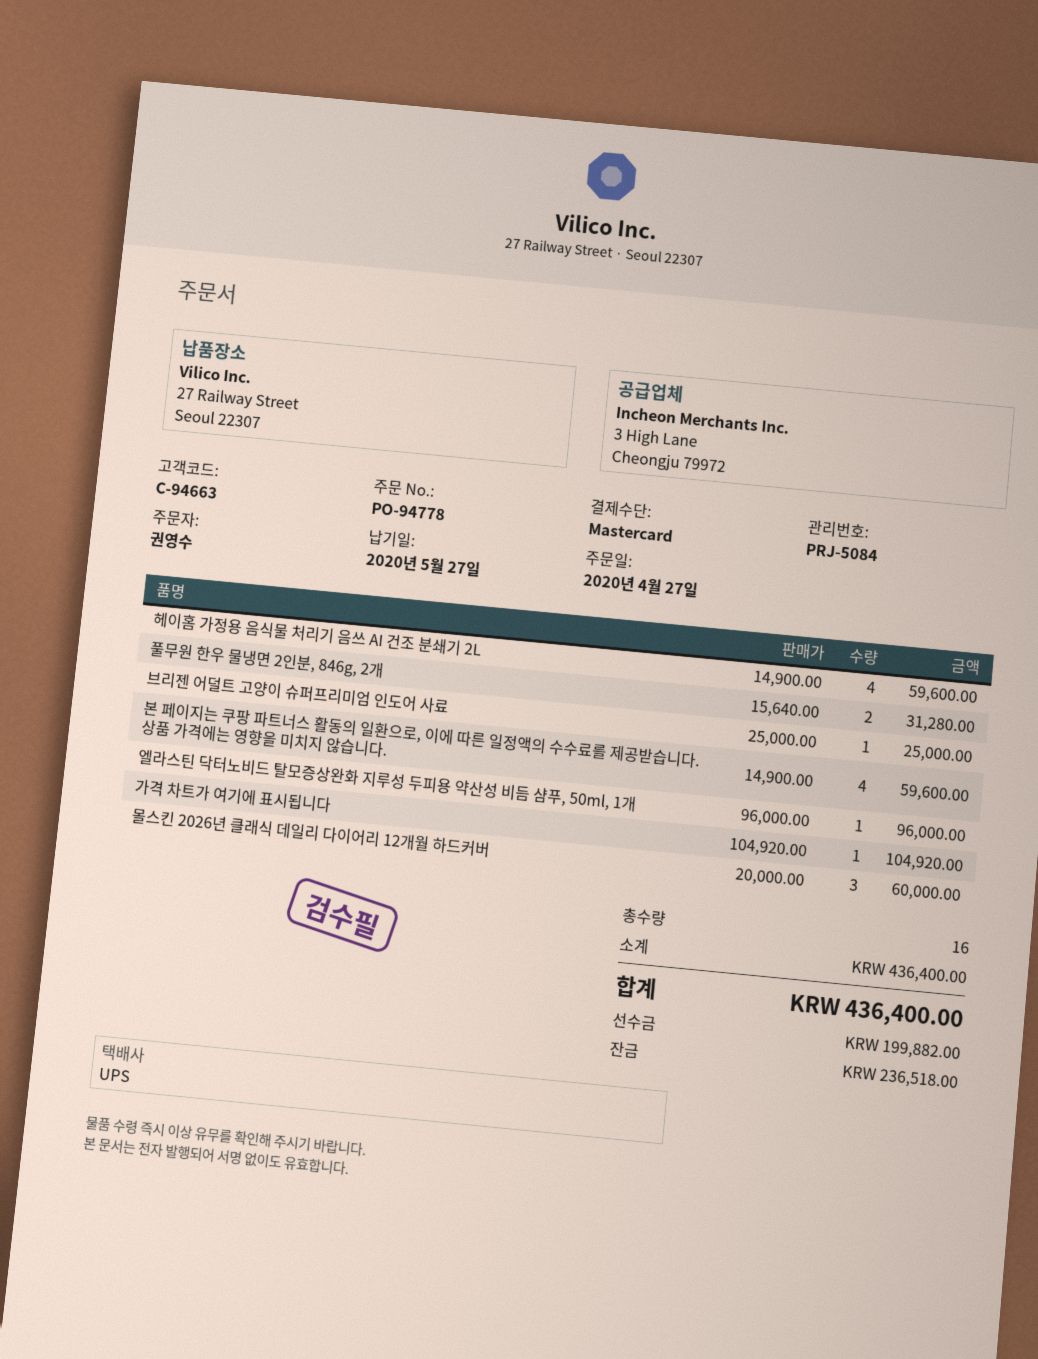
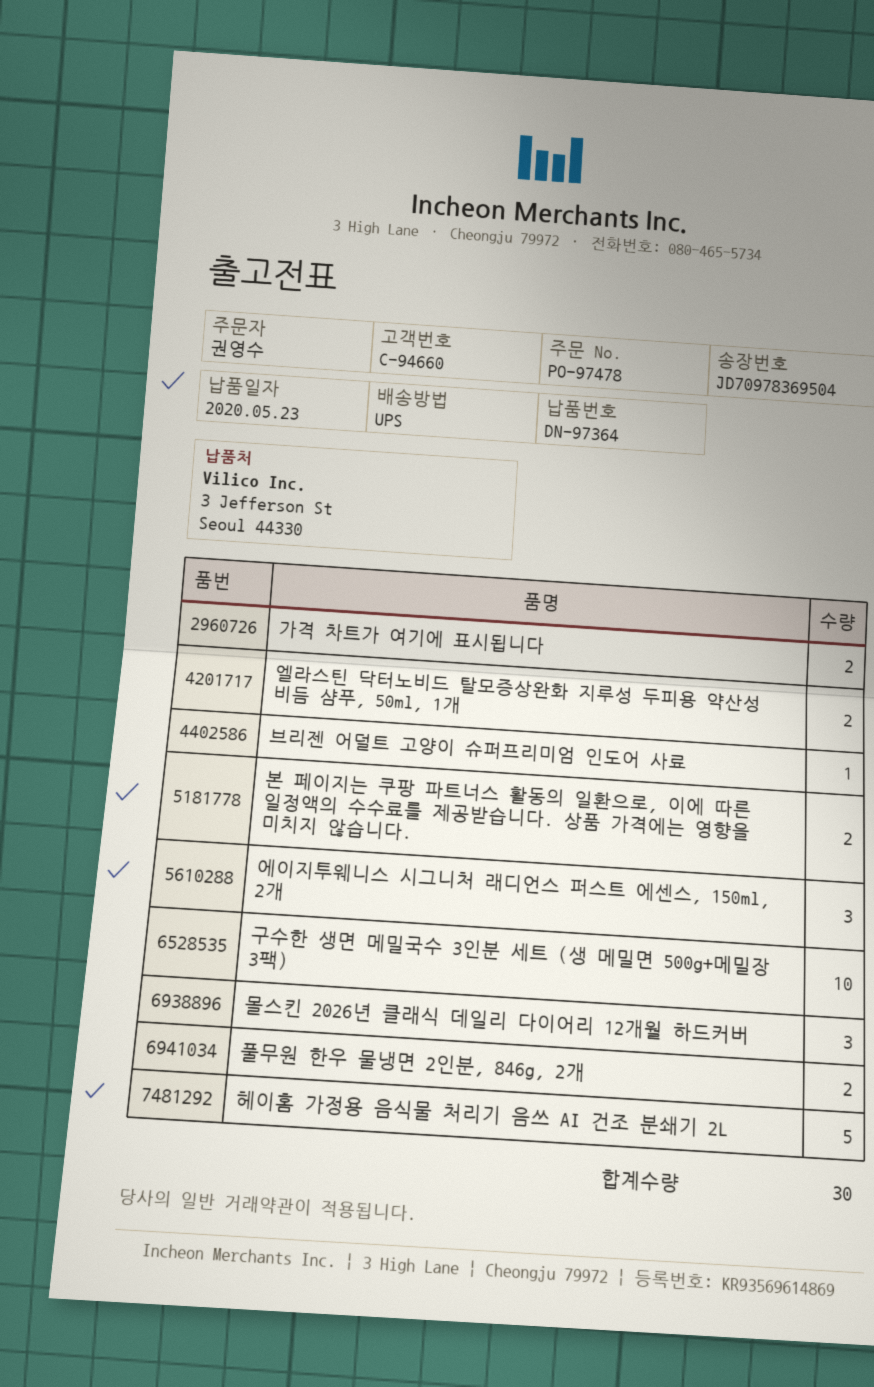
order number: PO-94778 -> PO-97478
delivery date: 2020-05-27 -> 2020-05-23
customer number: C-94663 -> C-94660
ship to: 27 Railway Street, Seoul 22307 -> 3 Jefferson St, Seoul 44330
헤이홈 가정용 음식물 처리기 음쓰 AI 건조 분쇄기 2L: 4 -> 5
본 페이지는 쿠팡 파트너스 활동의 일환으로, 이에 따른 일정액의 수수료를 제공받습니다. 상품 가격에는 영향을 미치지 않습니다.: 4 -> 2
엘라스틴 닥터노비드 탈모증상완화 지루성 두피용 약산성 비듬 샴푸, 50ml, 1개: 1 -> 2
가격 차트가 여기에 표시됩니다: 1 -> 2
에이지투웨니스 시그니처 래디언스 퍼스트 에센스, 150ml, 2개: none -> 3
구수한 생면 메밀국수 3인분 세트 (생 메밀면 500g+메밀장 3팩): none -> 10
total quantity: 16 -> 30

